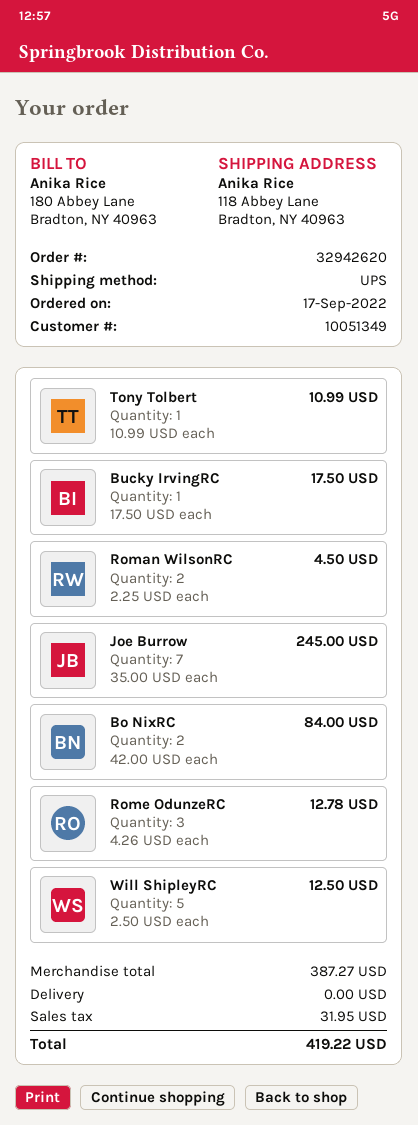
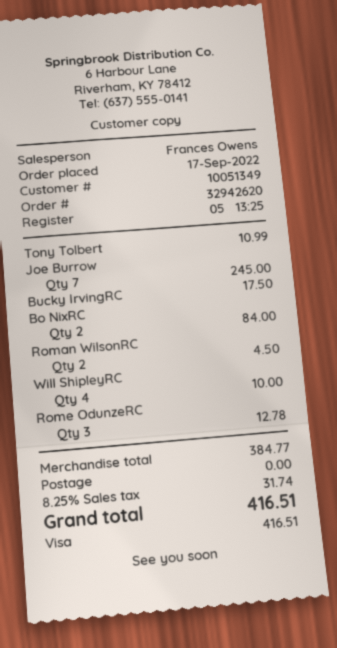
Will ShipleyRC: 5 for 12.50 -> 4 for 10.00
subtotal: 387.27 -> 384.77
tax: 31.95 -> 31.74
total: 419.22 -> 416.51

